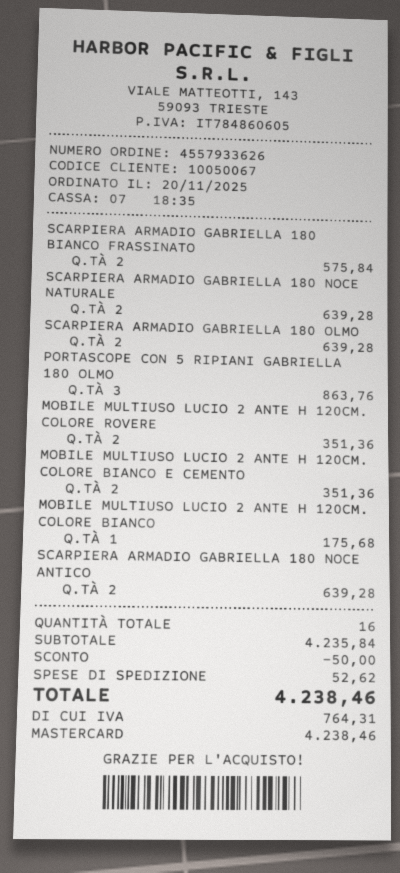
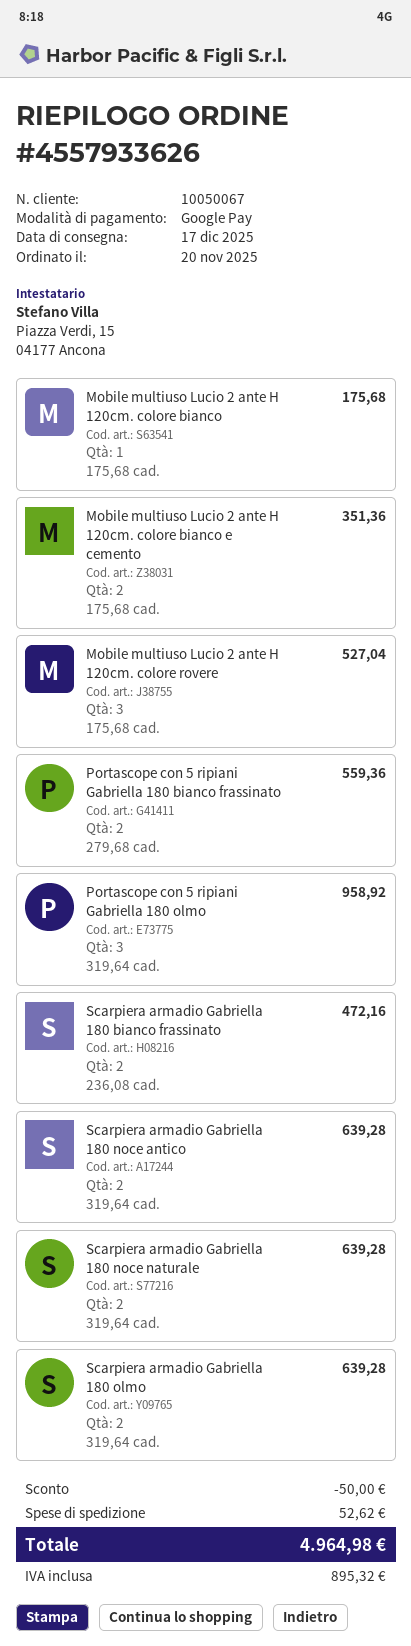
payment method: Mastercard -> Google Pay
SCARPIERA ARMADIO GABRIELLA 180 BIANCO FRASSINATO: 2 for 575.84 -> 2 for 472.16
PORTASCOPE CON 5 RIPIANI GABRIELLA 180 OLMO: 3 for 863.76 -> 3 for 958.92
MOBILE MULTIUSO LUCIO 2 ANTE H 120CM. COLORE ROVERE: 2 for 351.36 -> 3 for 527.04
Portascope con 5 ripiani Gabriella 180 bianco frassinato: none -> 2 for 559.36
tax: 764.31 -> 895.32
total: 4238.46 -> 4964.98

